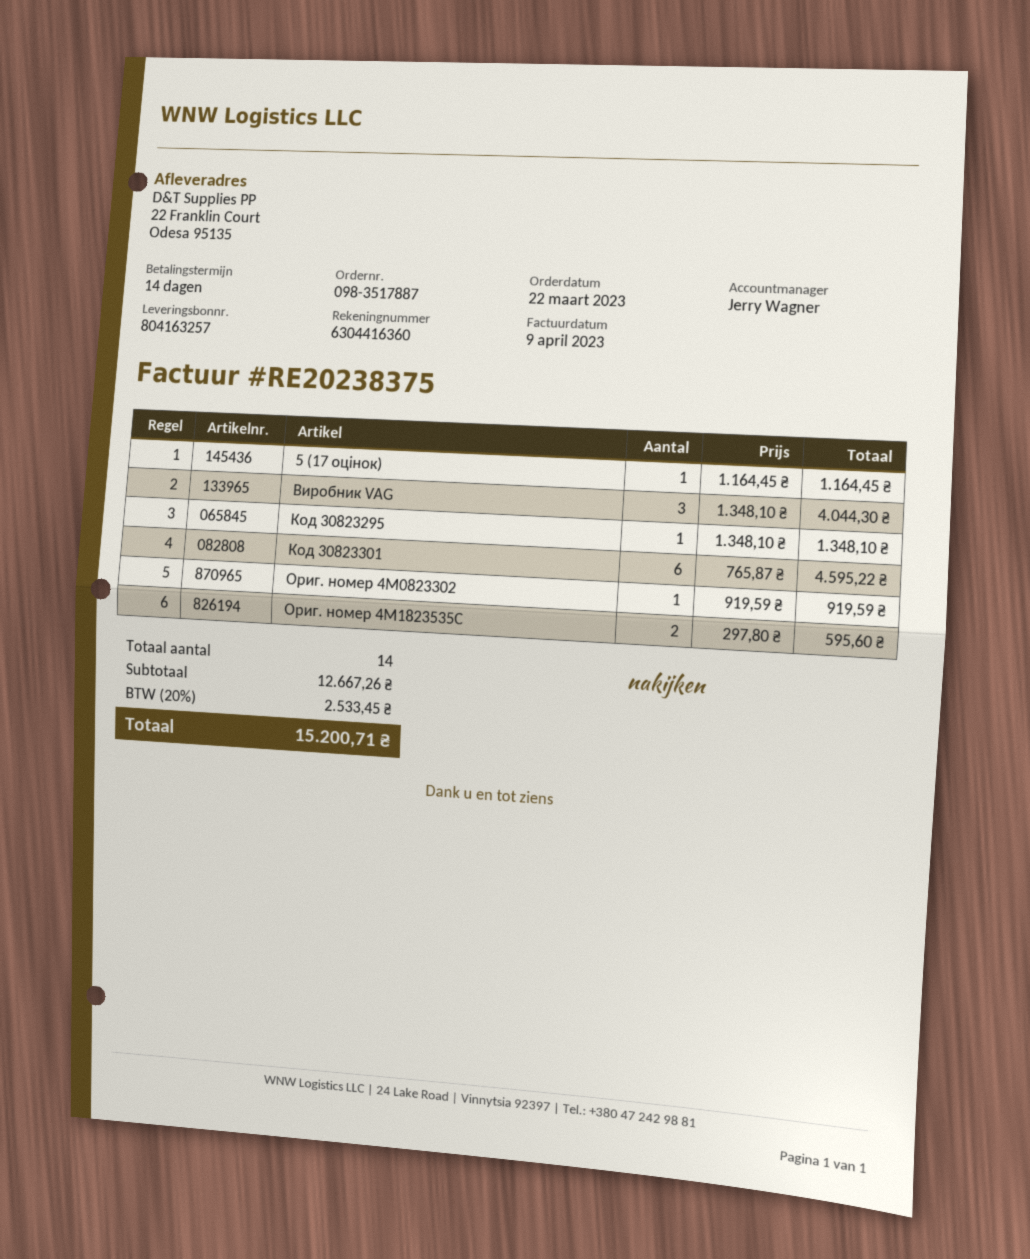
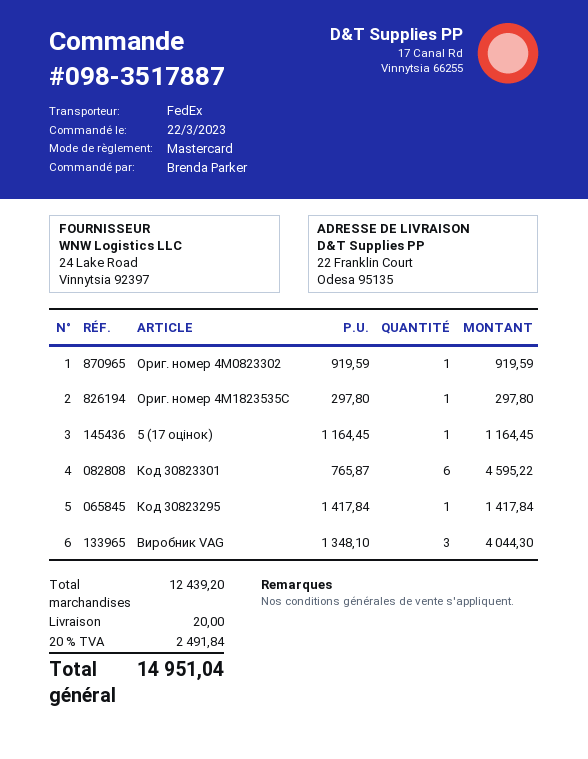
Код 30823295: 1 x 1348.10 = 1348.10 -> 1 x 1417.84 = 1417.84
Ориг. номер 4M1823535C: 2 x 297.80 = 595.60 -> 1 x 297.80 = 297.80
subtotal: 12667.26 -> 12439.20
shipping: none -> 20.00
tax: 20% = 2533.45 -> 20% = 2491.84
total: 15200.71 -> 14951.04

